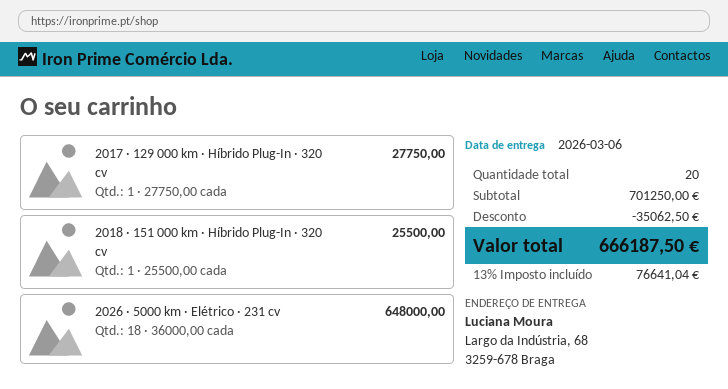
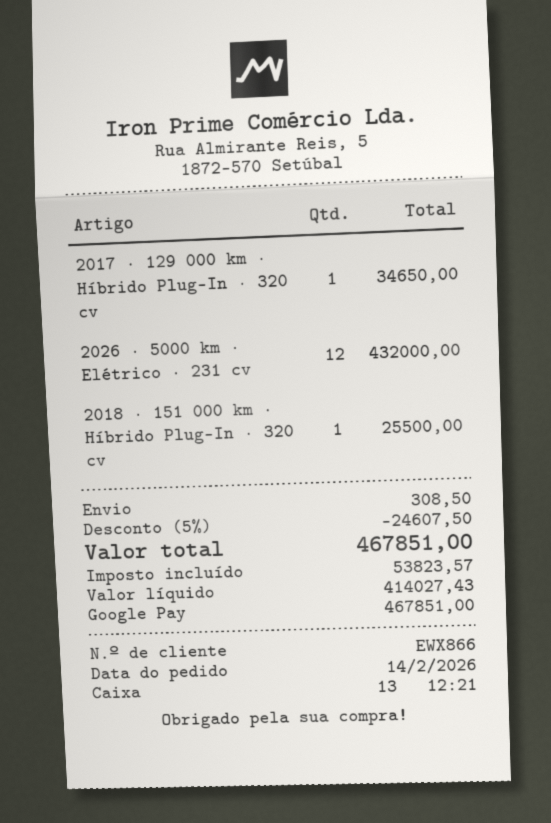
2017 · 129 000 km · Híbrido Plug-In · 320 cv: 1 for 27750.00 -> 1 for 34650.00
2026 · 5000 km · Elétrico · 231 cv: 18 for 648000.00 -> 12 for 432000.00
discount: 35062.50 -> 24607.50
shipping: none -> 308.50
tax: 76641.04 -> 53823.57
total: 666187.50 -> 467851.00

